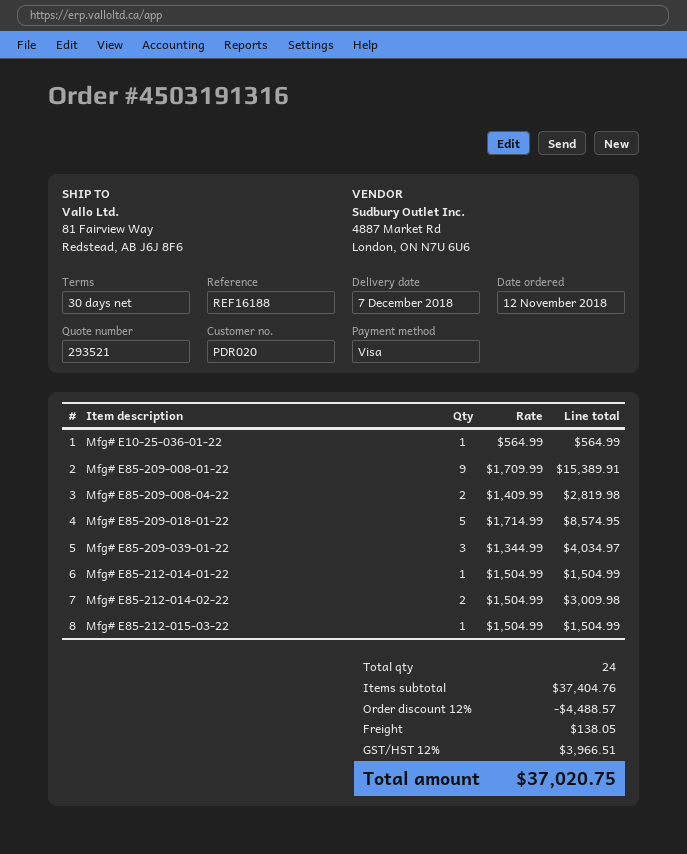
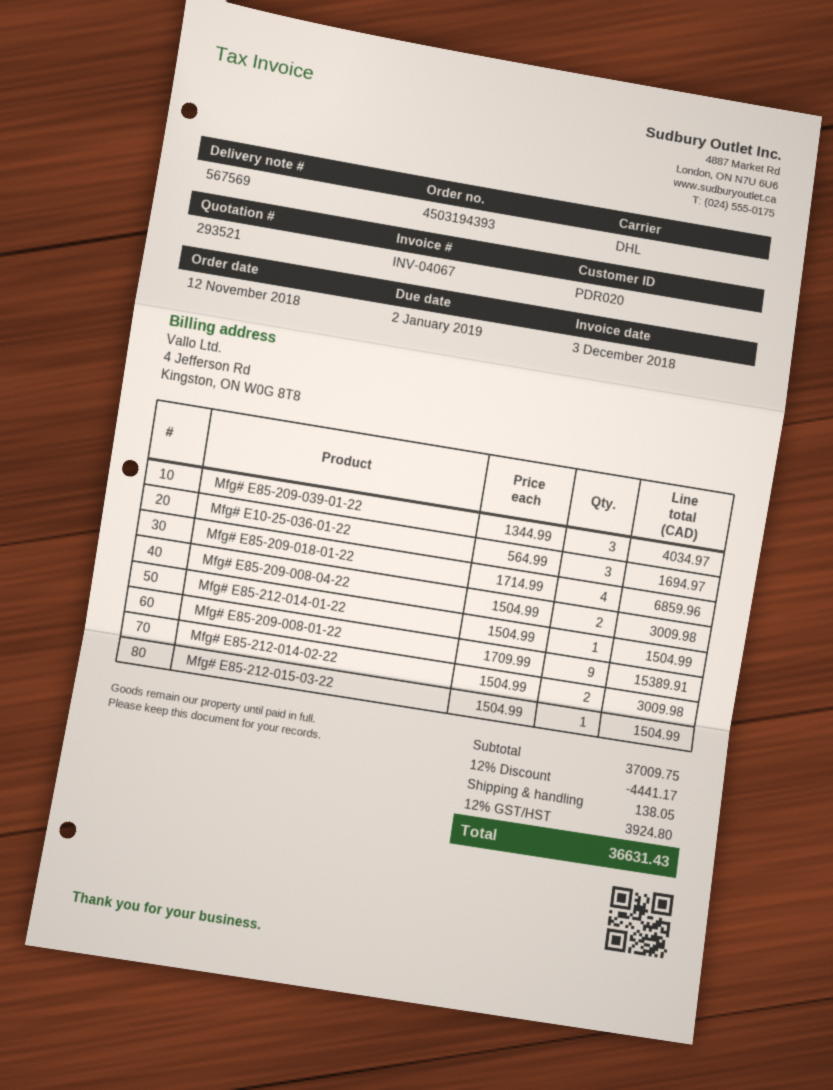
order number: 4503191316 -> 4503194393
Mfg# E10-25-036-01-22: 1 x 564.99 = 564.99 -> 3 x 564.99 = 1694.97
Mfg# E85-209-008-04-22: 2 x 1409.99 = 2819.98 -> 2 x 1504.99 = 3009.98
Mfg# E85-209-018-01-22: 5 x 1714.99 = 8574.95 -> 4 x 1714.99 = 6859.96
subtotal: 37404.76 -> 37009.75
discount: 12% = 4488.57 -> 12% = 4441.17
tax: 12% = 3966.51 -> 12% = 3924.80
total: 37020.75 -> 36631.43

